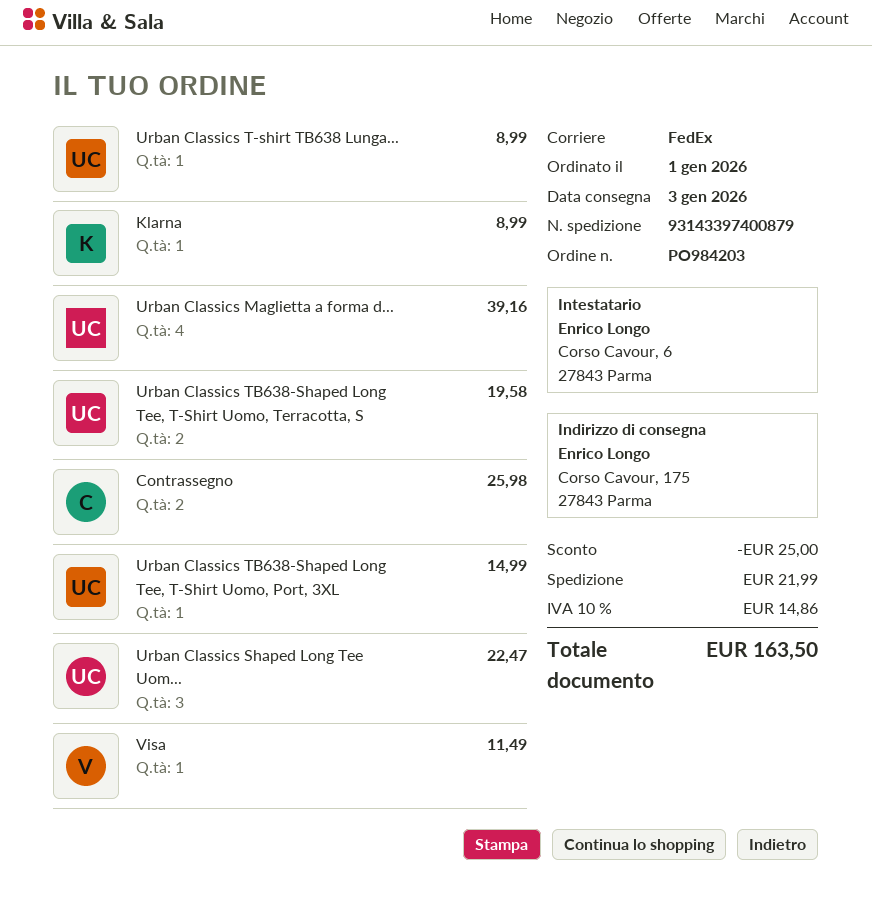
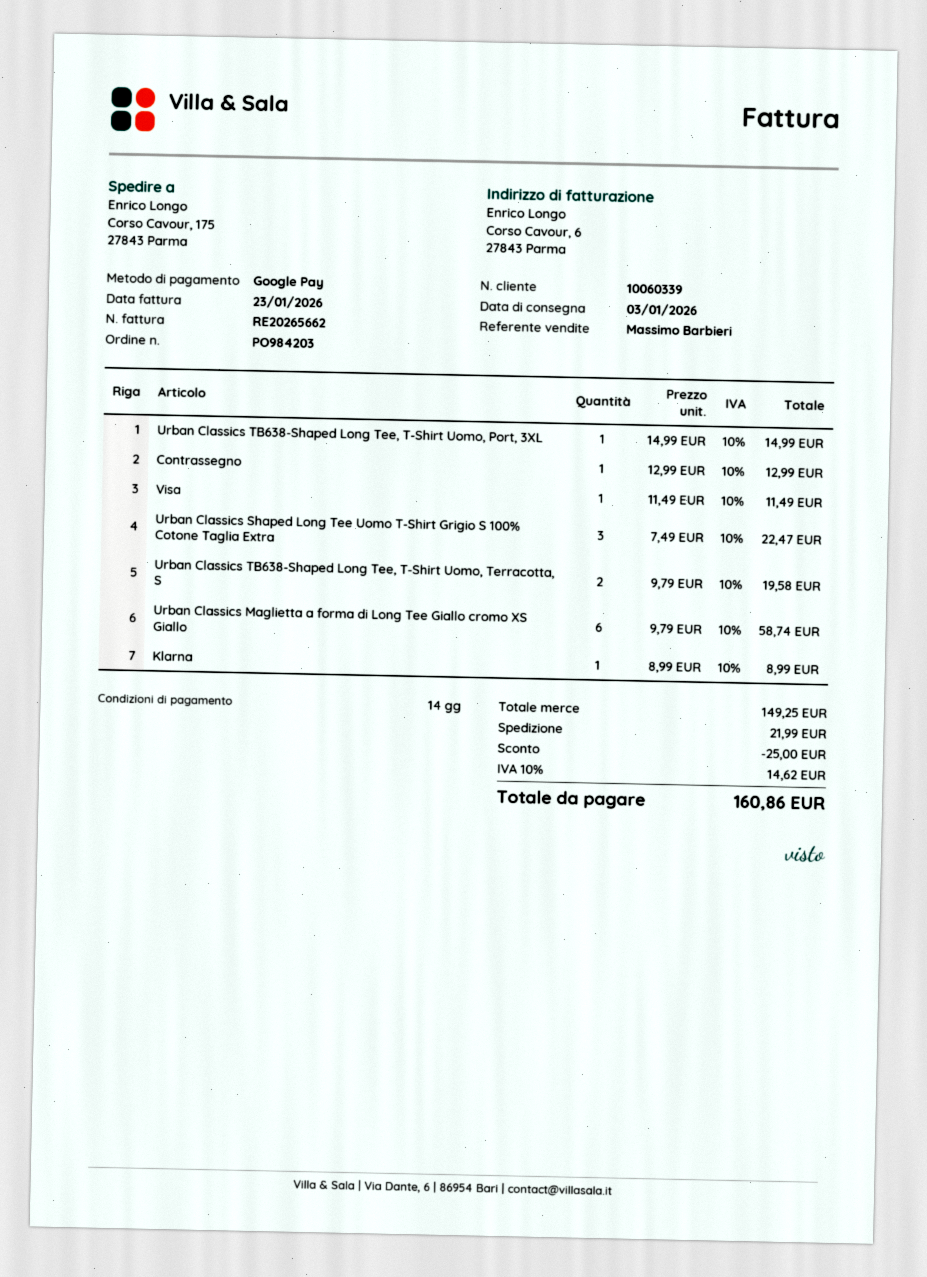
Urban Classics T-shirt TB638 Lunga...: 1 for 8.99 -> none
Urban Classics Maglietta a forma d...: 4 for 39.16 -> 6 for 58.74
Contrassegno: 2 for 25.98 -> 1 for 12.99
tax: 10% = 14.86 -> 10% = 14.62
total: 163.50 -> 160.86

